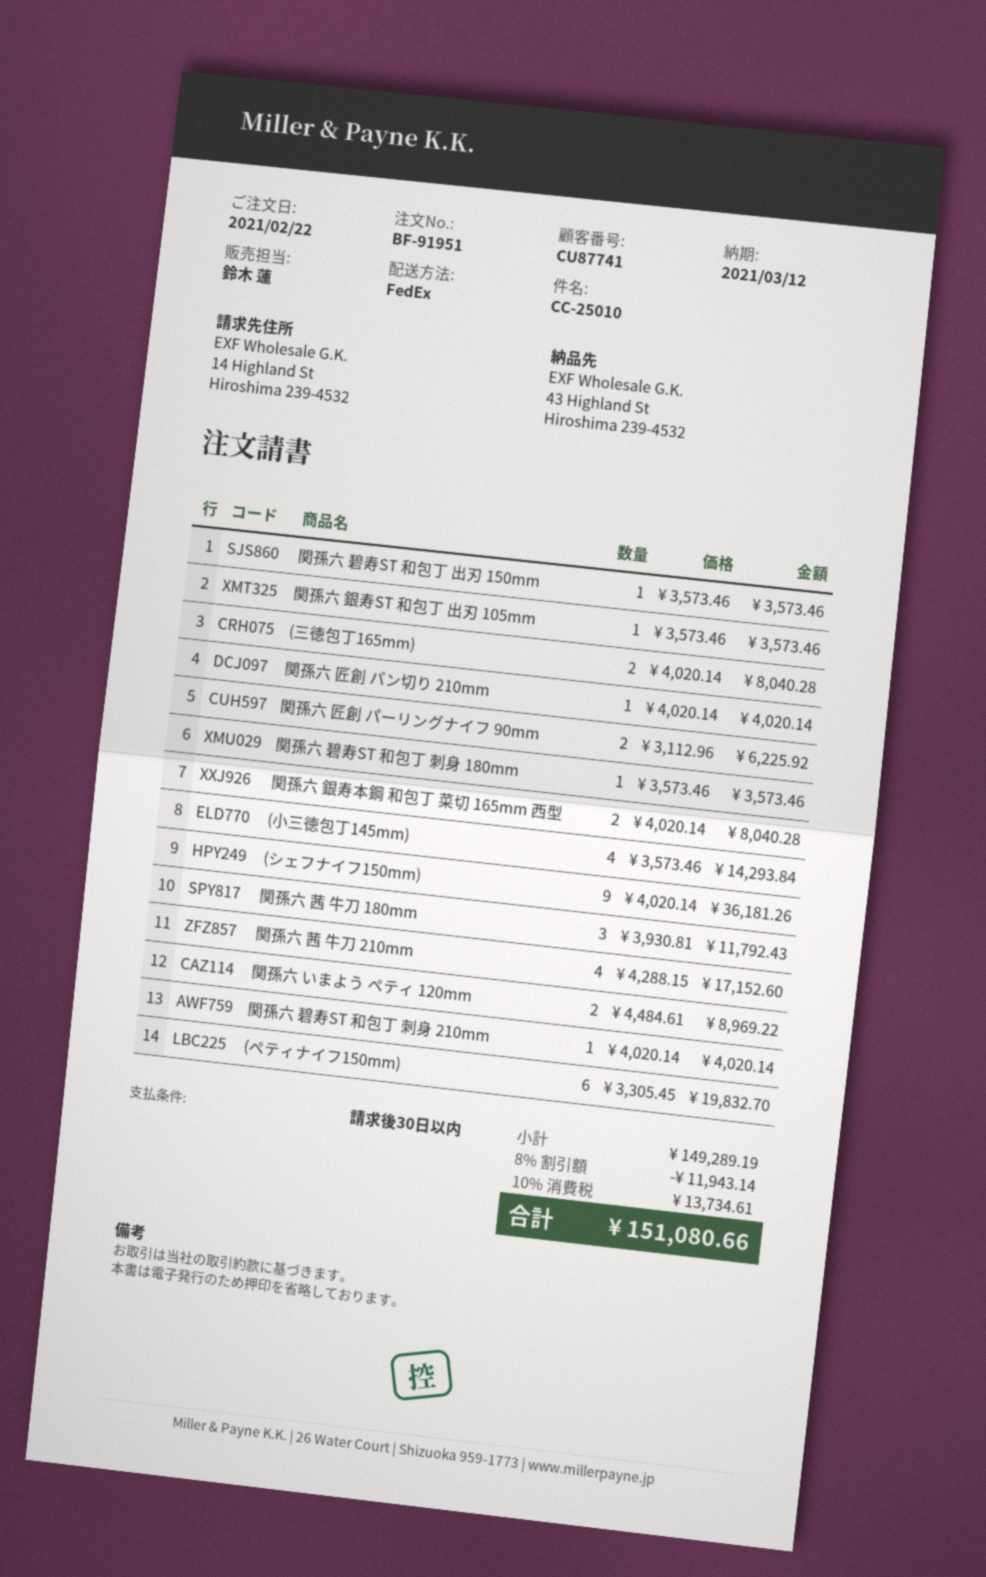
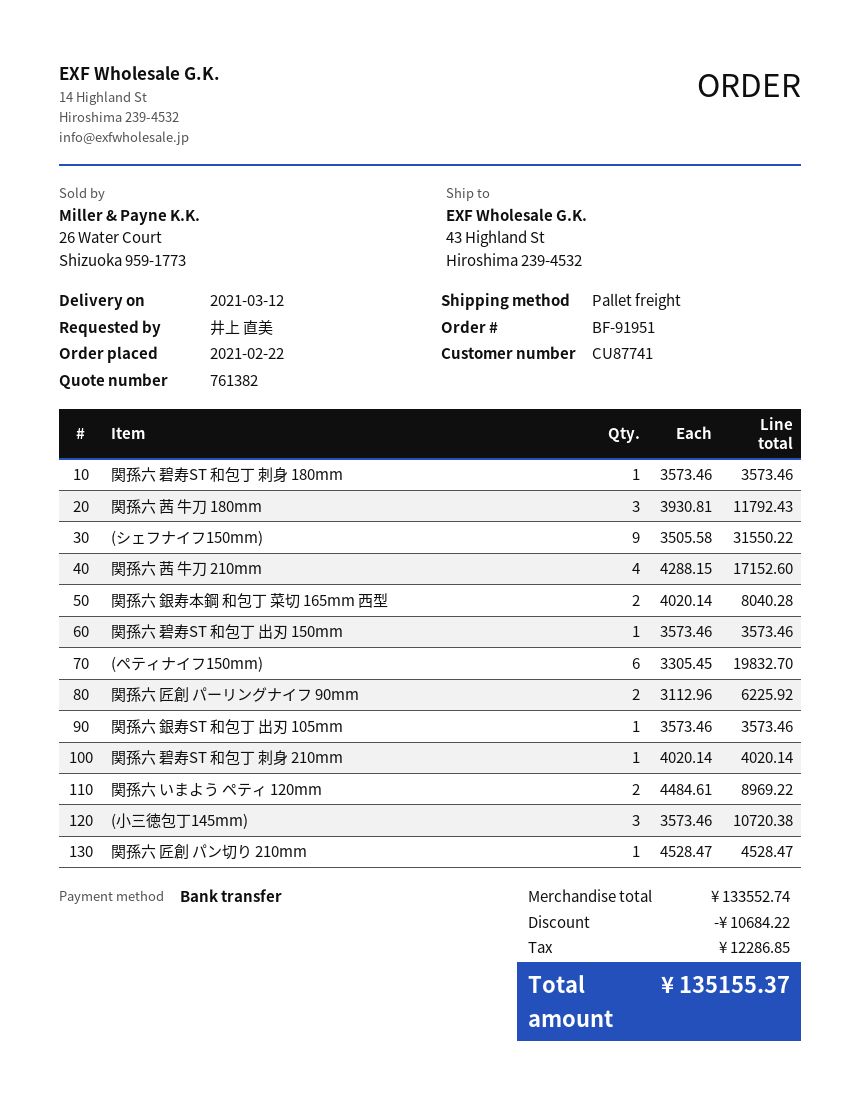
shipping method: FedEx -> pallet freight
(三徳包丁165mm): 2 x 4020.14 = 8040.28 -> none
関孫六 匠創 パン切り 210mm: 1 x 4020.14 = 4020.14 -> 1 x 4528.47 = 4528.47
(小三徳包丁145mm): 4 x 3573.46 = 14293.84 -> 3 x 3573.46 = 10720.38
(シェフナイフ150mm): 9 x 4020.14 = 36181.26 -> 9 x 3505.58 = 31550.22
subtotal: 149289.19 -> 133552.74
discount: 11943.14 -> 10684.22
tax: 13734.61 -> 12286.85
total: 151080.66 -> 135155.37

